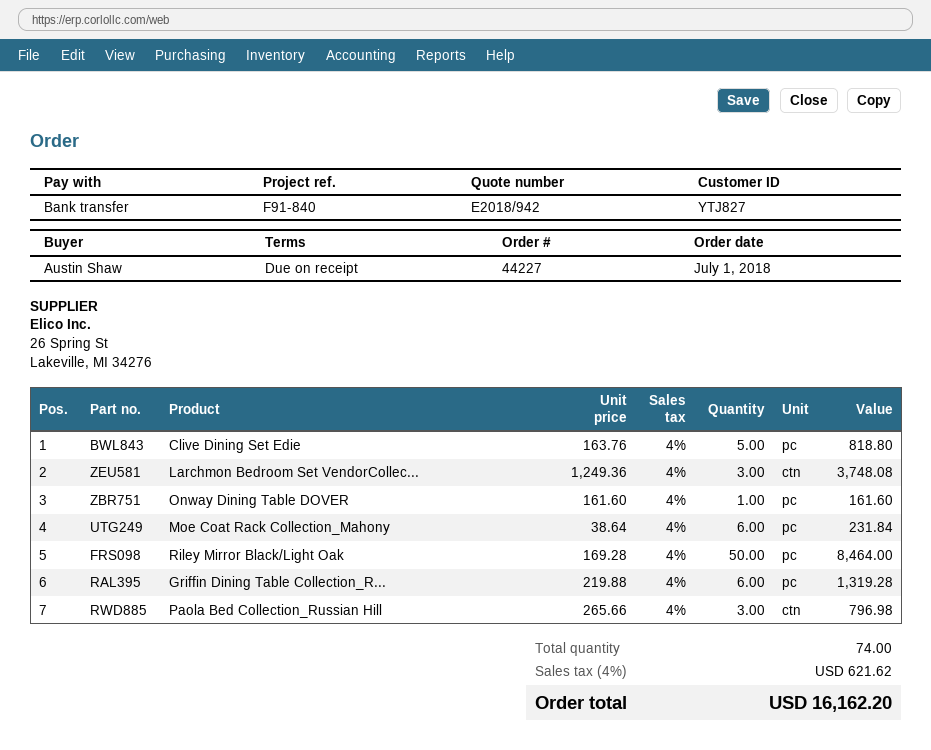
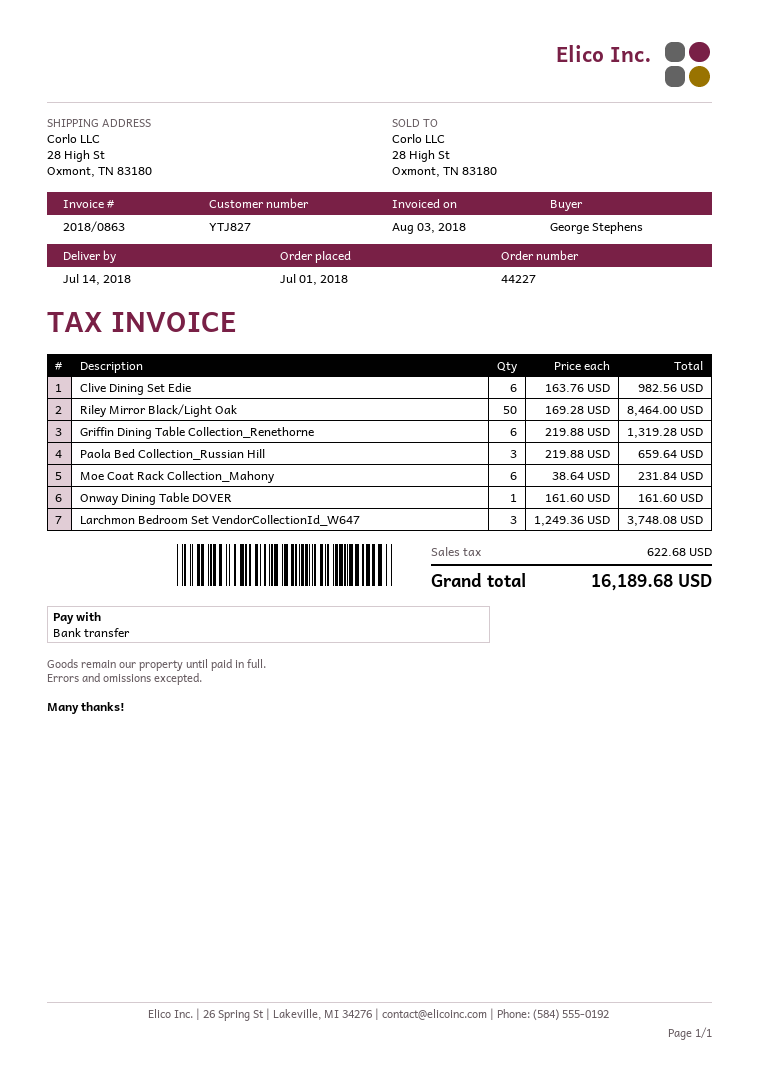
ordered by: Austin Shaw -> George Stephens
Clive Dining Set Edie: 5 x 163.76 = 818.80 -> 6 x 163.76 = 982.56
Paola Bed Collection_Russian Hill: 3 x 265.66 = 796.98 -> 3 x 219.88 = 659.64
tax: 621.62 -> 622.68
total: 16162.20 -> 16189.68

